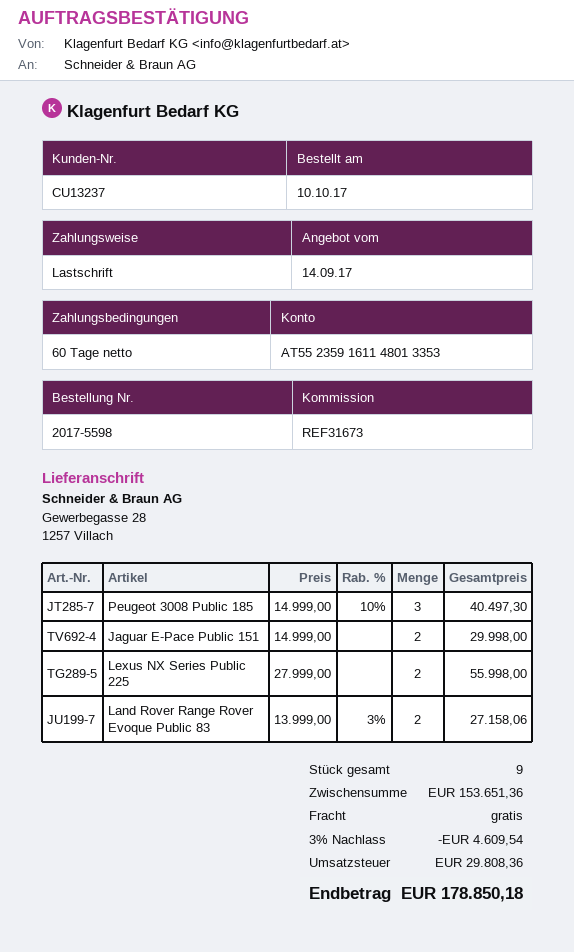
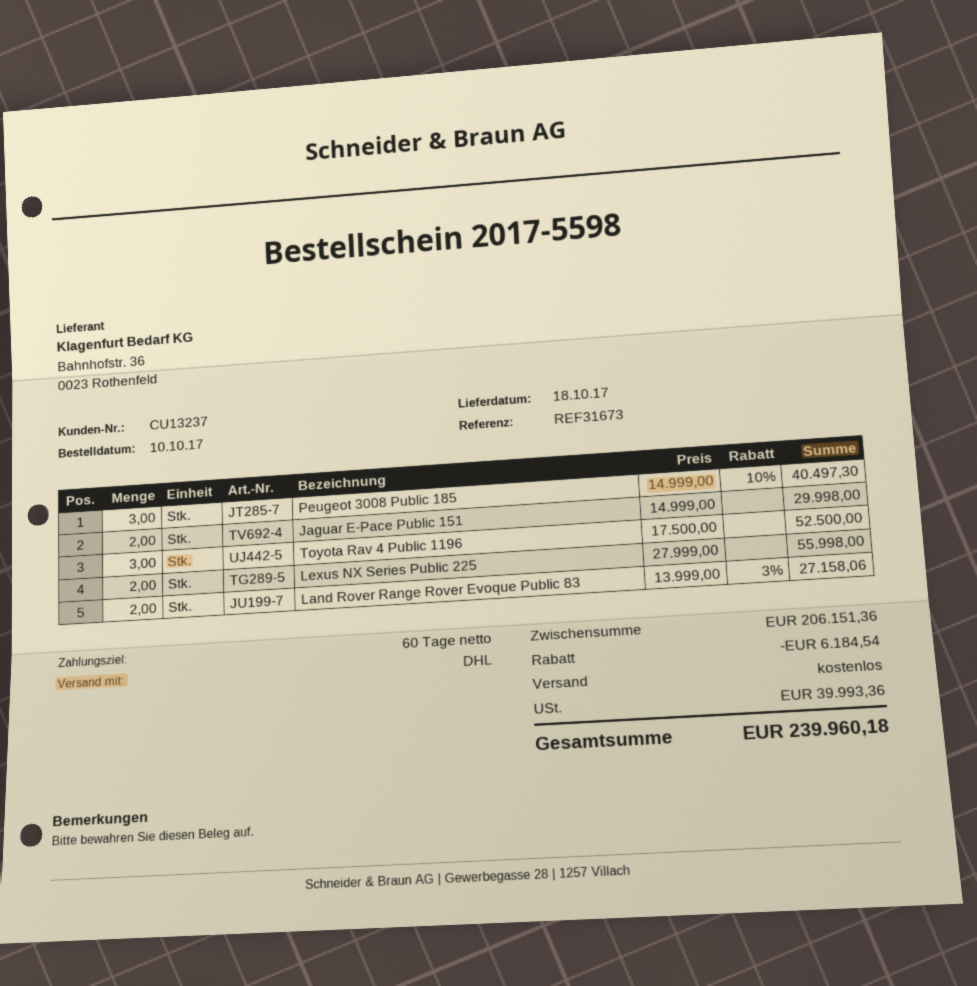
Toyota Rav 4 Public 1196: none -> 3 x 17500.00 = 52500.00
subtotal: 153651.36 -> 206151.36
discount: 4609.54 -> 6184.54
tax: 29808.36 -> 39993.36
total: 178850.18 -> 239960.18

